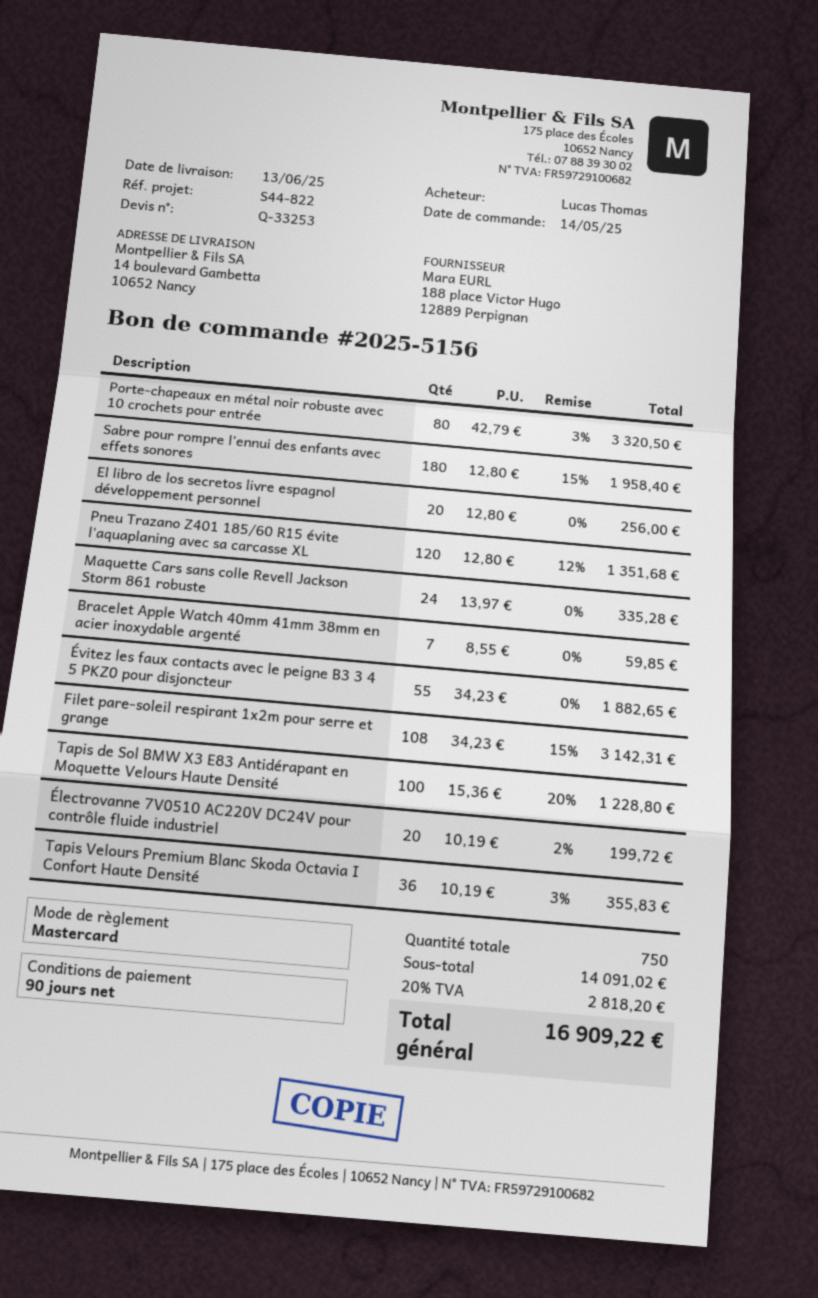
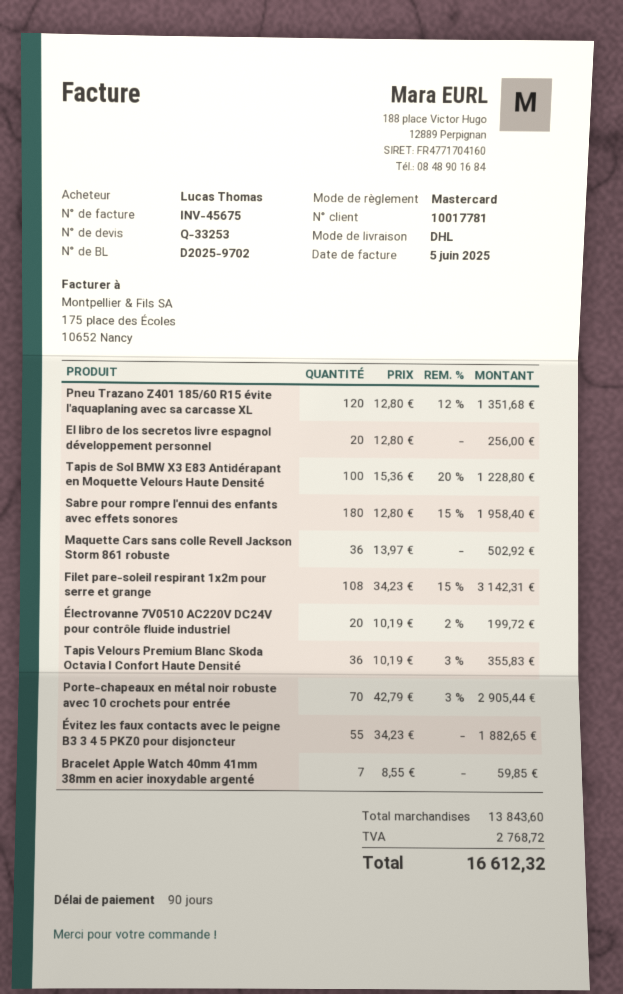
Porte-chapeaux en métal noir robuste avec 10 crochets pour entrée: 80 x 42.79 - 3% = 3320.50 -> 70 x 42.79 - 3% = 2905.44
Maquette Cars sans colle Revell Jackson Storm 861 robuste: 24 x 13.97 = 335.28 -> 36 x 13.97 = 502.92
subtotal: 14091.02 -> 13843.60
tax: 2818.20 -> 2768.72
total: 16909.22 -> 16612.32

